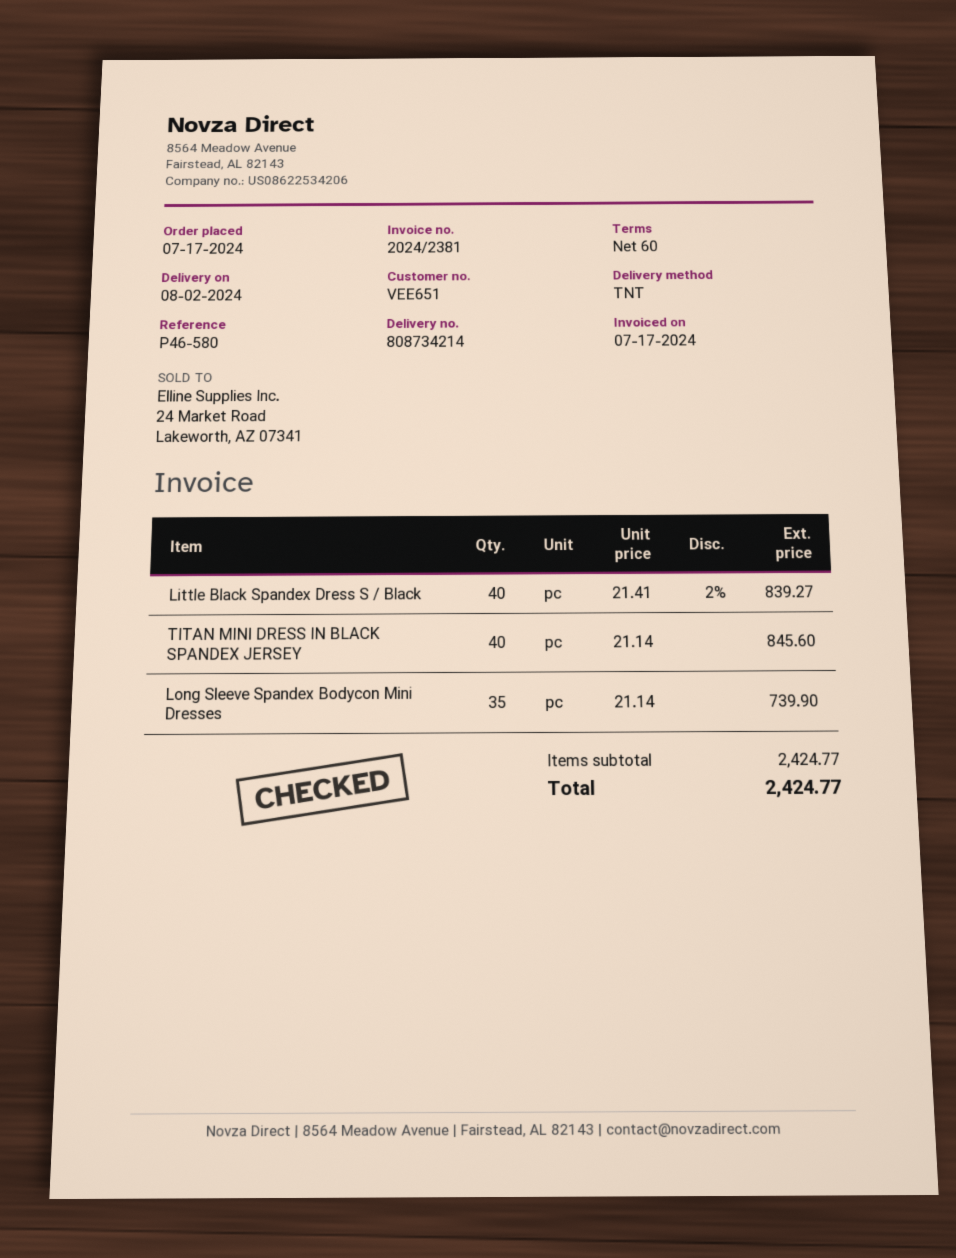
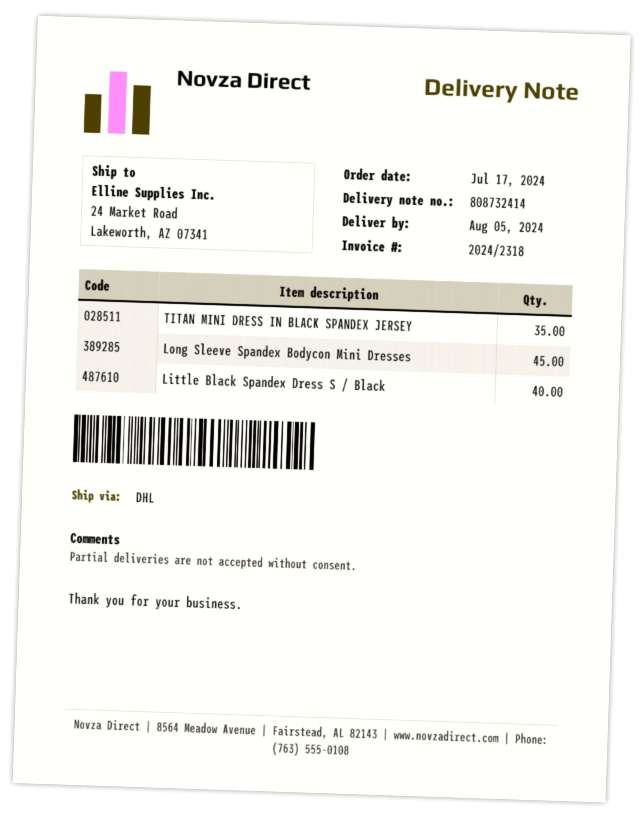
delivery note number: 808734214 -> 808732414
delivery date: 2024-08-02 -> 2024-08-05
invoice number: 2024/2381 -> 2024/2318
shipping method: TNT -> DHL
TITAN MINI DRESS IN BLACK SPANDEX JERSEY: 40 -> 35
Long Sleeve Spandex Bodycon Mini Dresses: 35 -> 45

